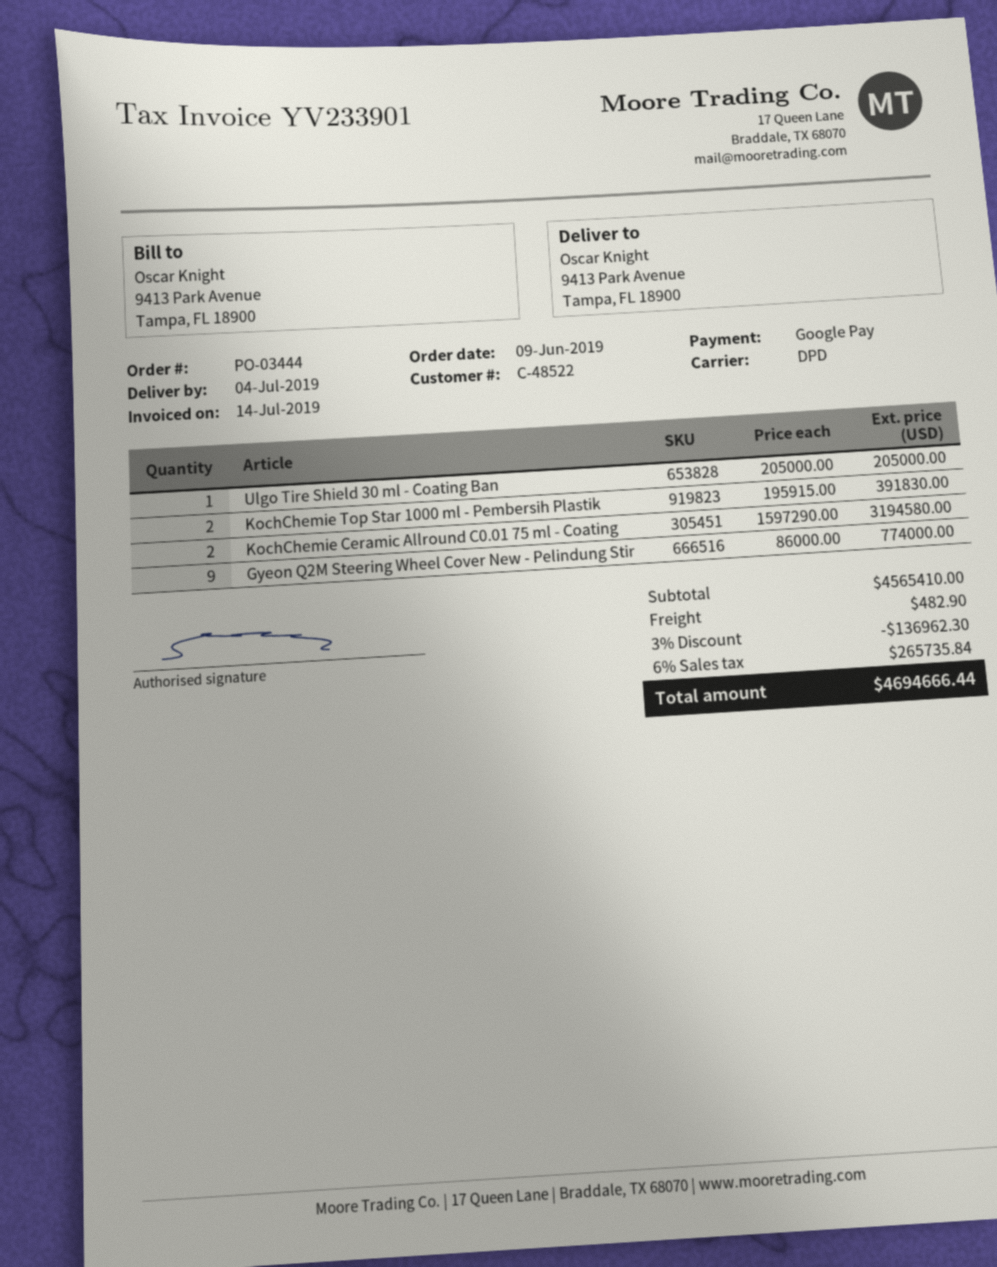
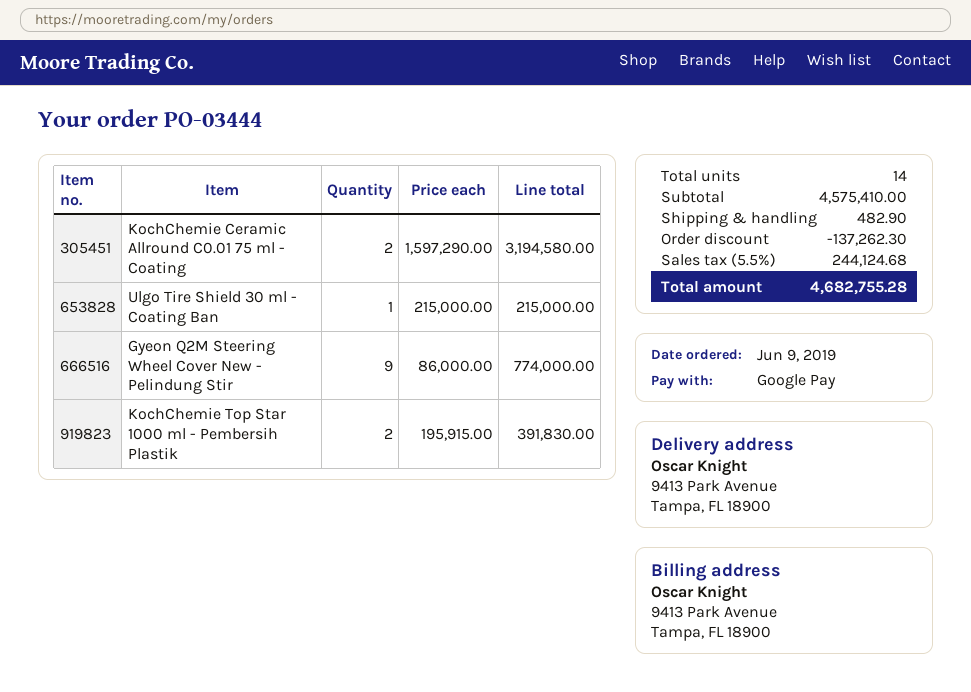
Ulgo Tire Shield 30 ml - Coating Ban: 1 x 205000.00 = 205000.00 -> 1 x 215000.00 = 215000.00
subtotal: 4565410.00 -> 4575410.00
discount: 136962.30 -> 137262.30
tax: 6% = 265735.84 -> 5.5% = 244124.68
total: 4694666.44 -> 4682755.28

